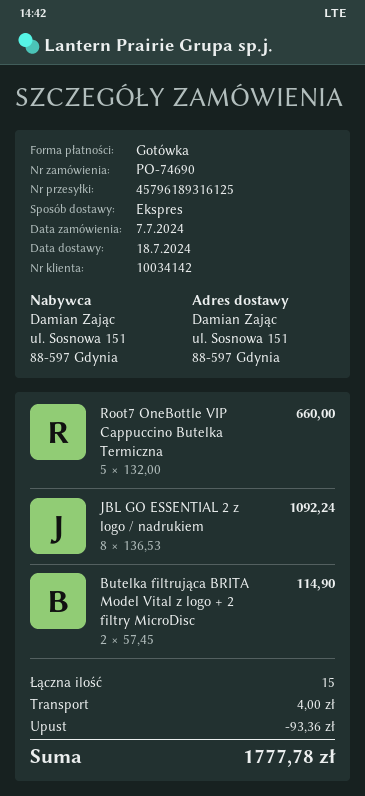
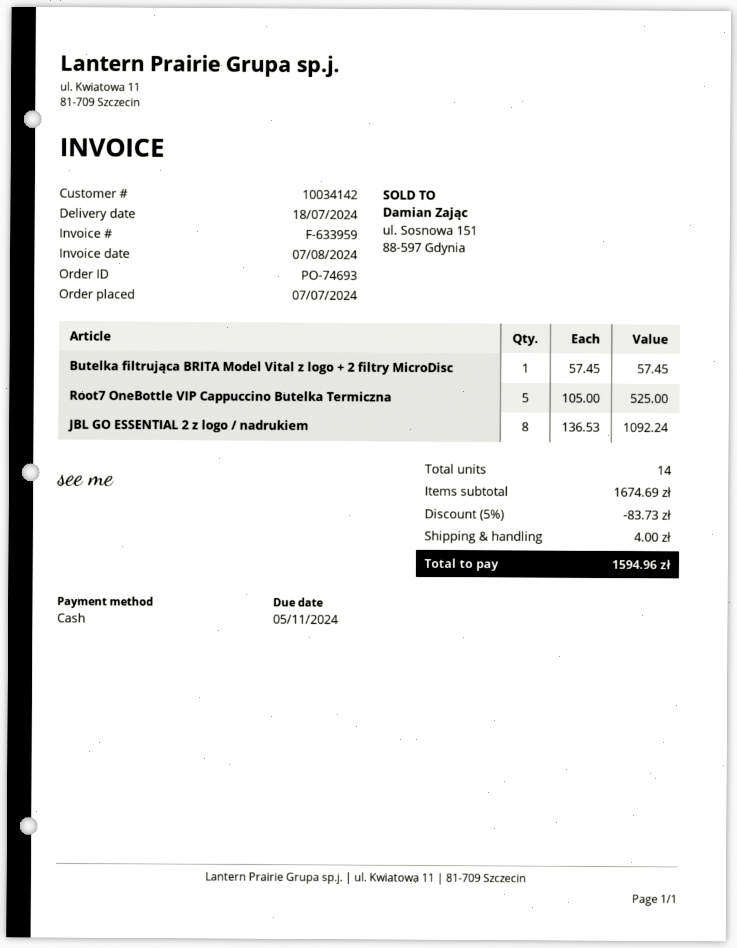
order number: PO-74690 -> PO-74693
Root7 OneBottle VIP Cappuccino Butelka Termiczna: 5 x 132.00 = 660.00 -> 5 x 105.00 = 525.00
Butelka filtrująca BRITA Model Vital z logo + 2 filtry MicroDisc: 2 x 57.45 = 114.90 -> 1 x 57.45 = 57.45
total quantity: 15 -> 14
discount: 93.36 -> 83.73
total: 1777.78 -> 1594.96

